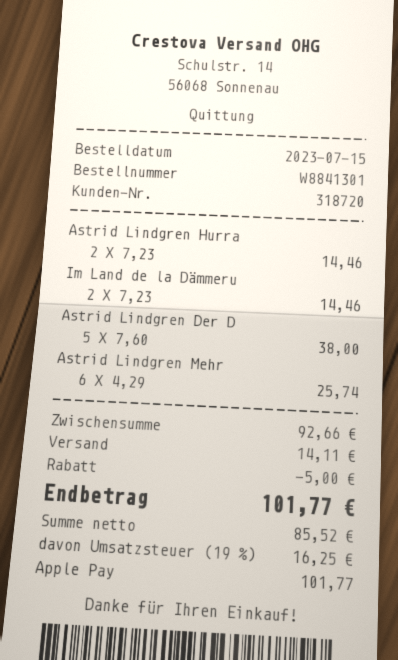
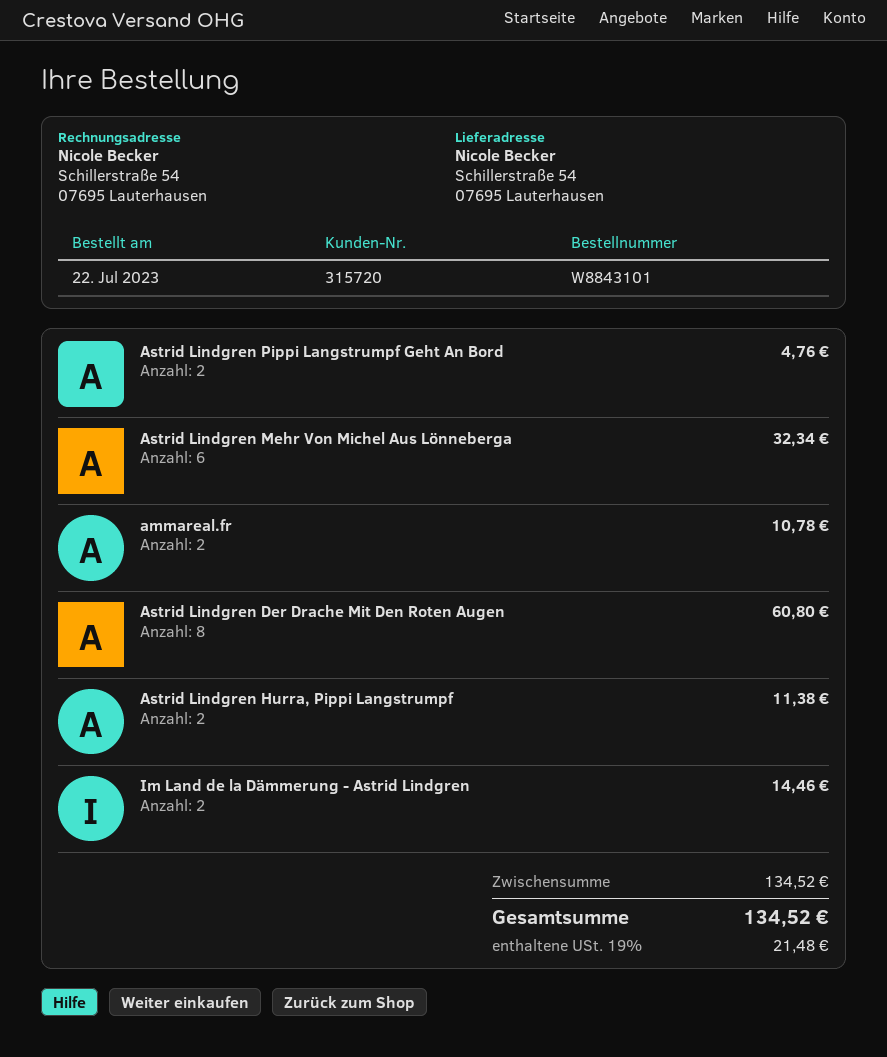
order number: W8841301 -> W8843101
order date: 2023-07-15 -> 2023-07-22
customer number: 318720 -> 315720
Astrid Lindgren Hurra: 2 for 14.46 -> 2 for 11.38
Astrid Lindgren Der D: 5 for 38.00 -> 8 for 60.80
Astrid Lindgren Mehr: 6 for 25.74 -> 6 for 32.34
Astrid Lindgren Pippi Langstrumpf Geht An Bord: none -> 2 for 4.76
ammareal.fr: none -> 2 for 10.78
subtotal: 92.66 -> 134.52
discount: 5.00 -> none
shipping: 14.11 -> none
tax: 19% = 16.25 -> 19% = 21.48
total: 101.77 -> 134.52

